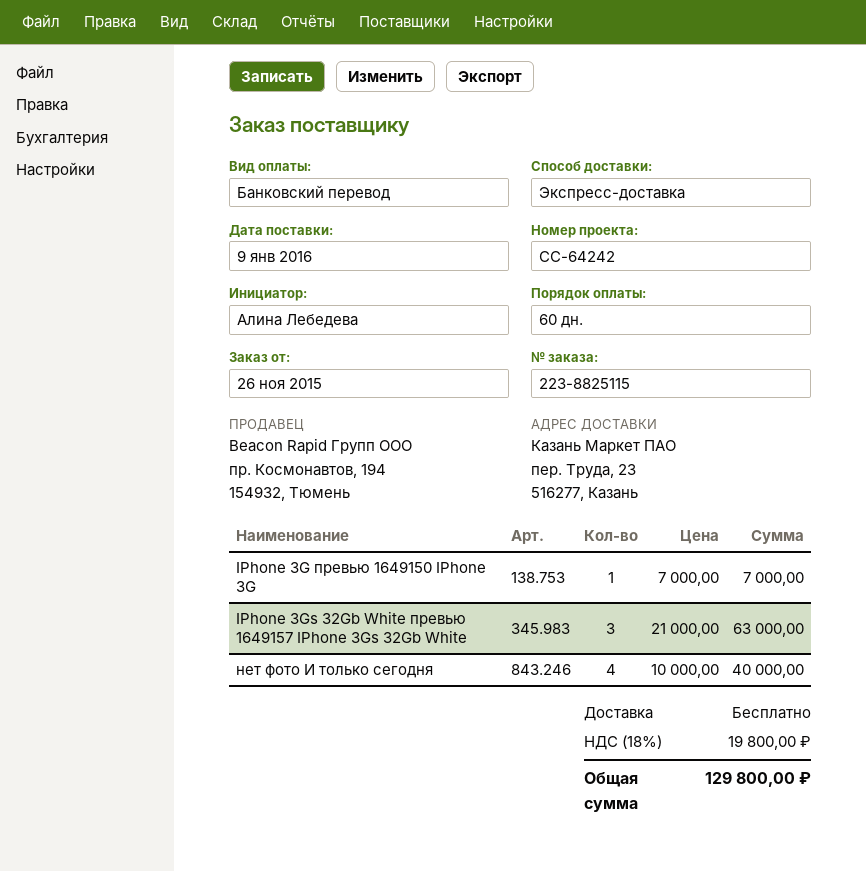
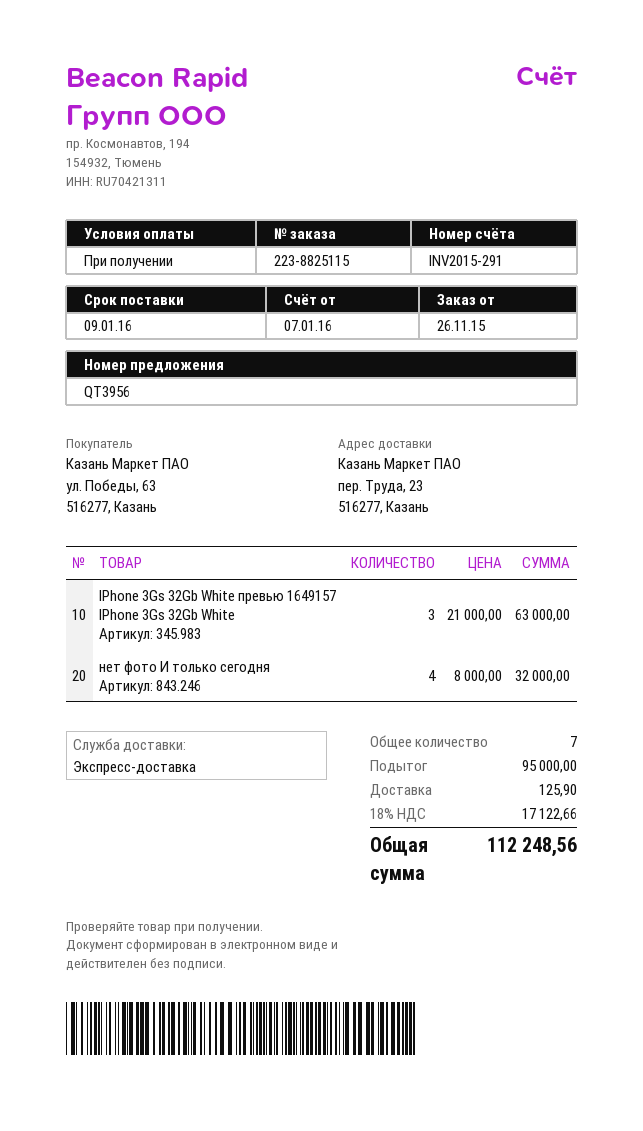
payment terms: 60 days -> on receipt
IPhone 3G превью 1649150 IPhone 3G: 1 x 7000.00 = 7000.00 -> none
нет фото И только сегодня: 4 x 10000.00 = 40000.00 -> 4 x 8000.00 = 32000.00
shipping: 0.00 -> 125.90
tax: 18% = 19800.00 -> 18% = 17122.66
total: 129800.00 -> 112248.56

